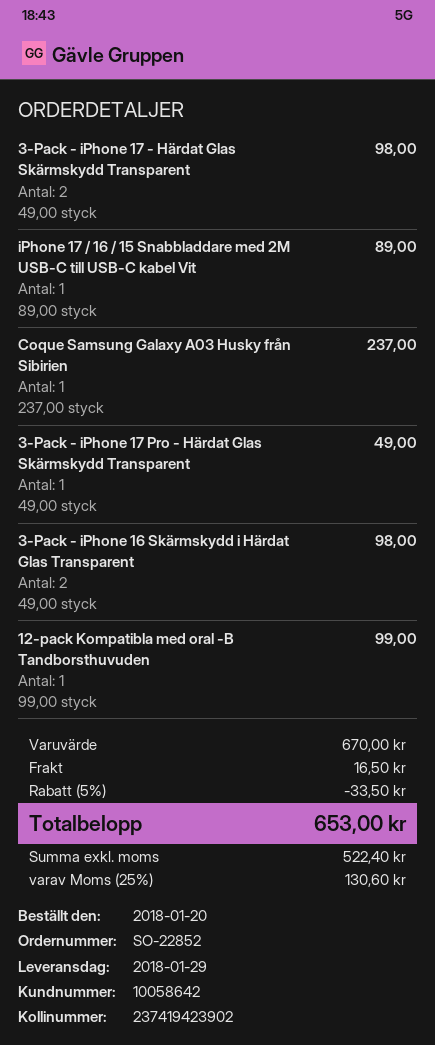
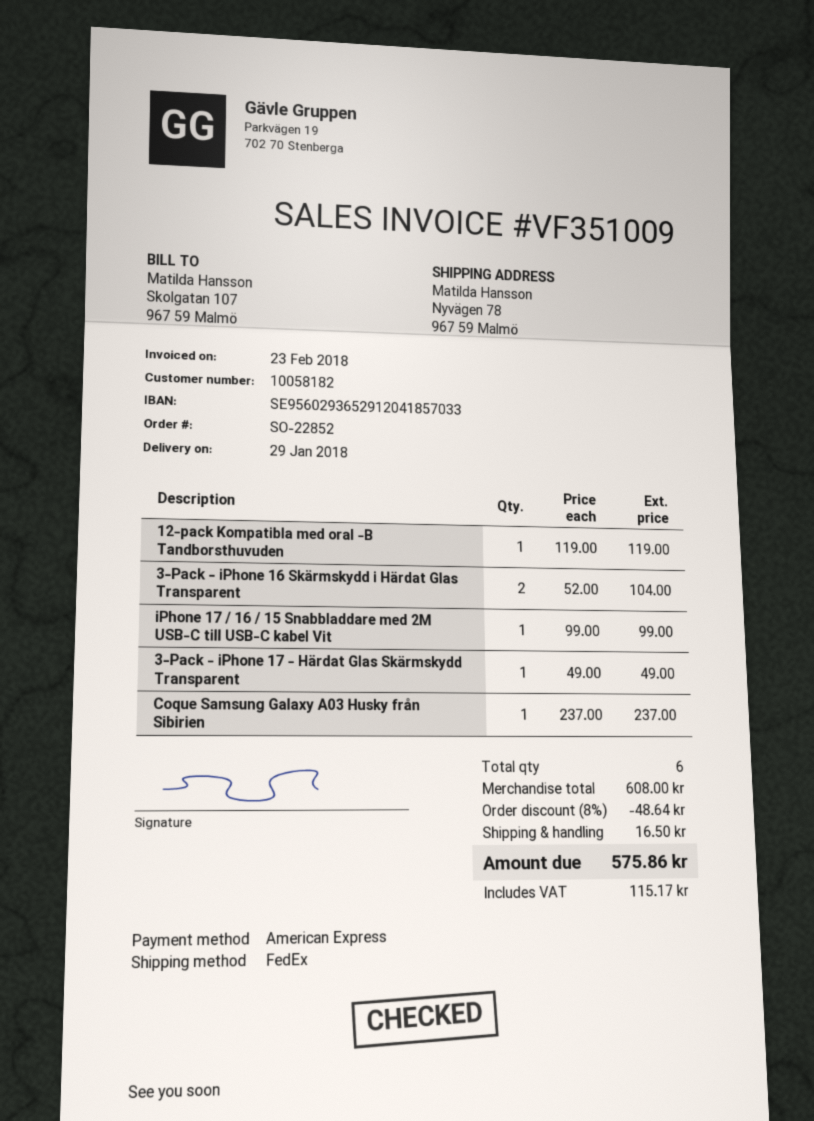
customer number: 10058642 -> 10058182
3-Pack - iPhone 17 - Härdat Glas Skärmskydd Transparent: 2 x 49.00 = 98.00 -> 1 x 49.00 = 49.00
iPhone 17 / 16 / 15 Snabbladdare med 2M USB-C till USB-C kabel Vit: 1 x 89.00 = 89.00 -> 1 x 99.00 = 99.00
3-Pack - iPhone 17 Pro - Härdat Glas Skärmskydd Transparent: 1 x 49.00 = 49.00 -> none
3-Pack - iPhone 16 Skärmskydd i Härdat Glas Transparent: 2 x 49.00 = 98.00 -> 2 x 52.00 = 104.00
12-pack Kompatibla med oral -B Tandborsthuvuden: 1 x 99.00 = 99.00 -> 1 x 119.00 = 119.00
subtotal: 670.00 -> 608.00
discount: 5% = 33.50 -> 8% = 48.64
tax: 130.60 -> 115.17
total: 653.00 -> 575.86

